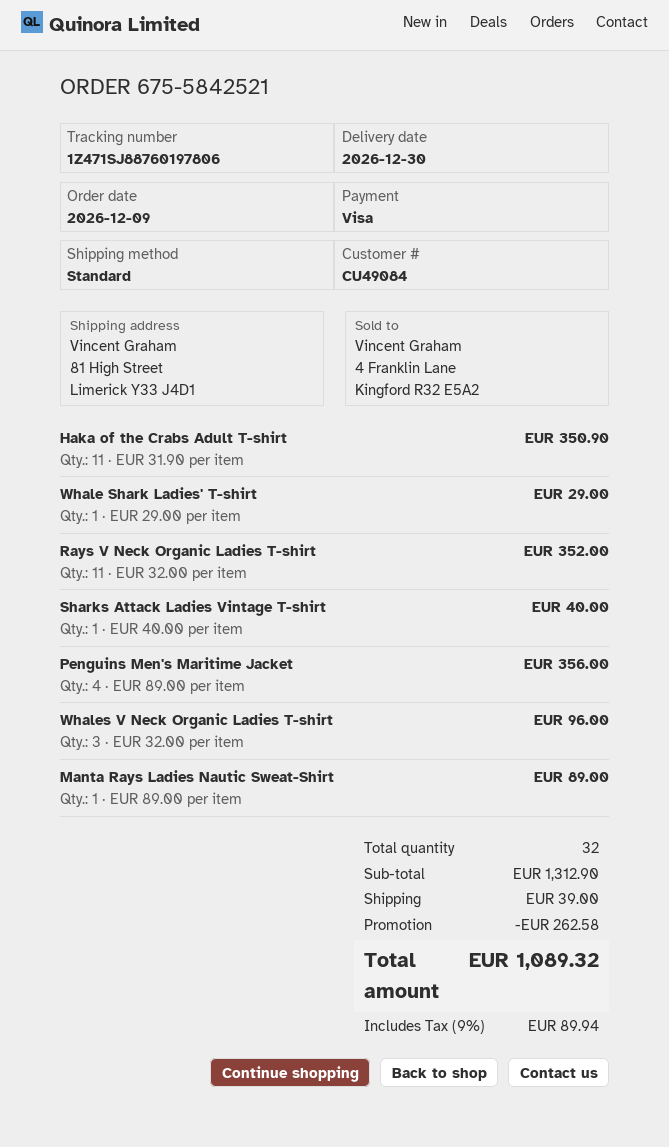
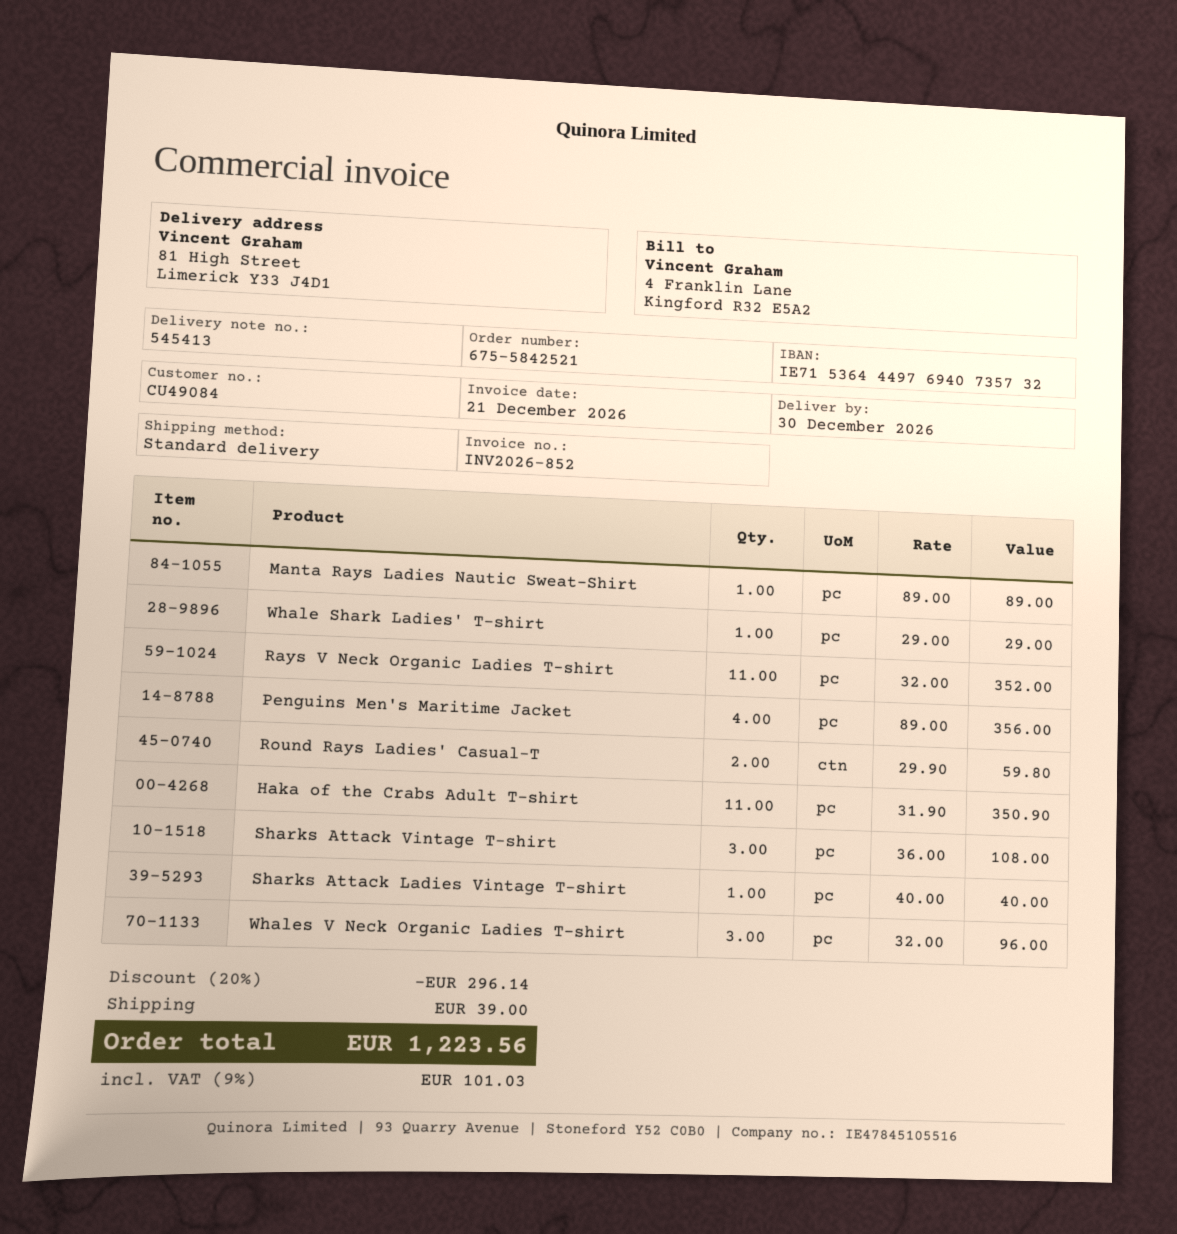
Round Rays Ladies' Casual-T: none -> 2 x 29.90 = 59.80
Sharks Attack Vintage T-shirt: none -> 3 x 36.00 = 108.00
discount: 262.58 -> 296.14
tax: 9% = 89.94 -> 9% = 101.03
total: 1089.32 -> 1223.56

